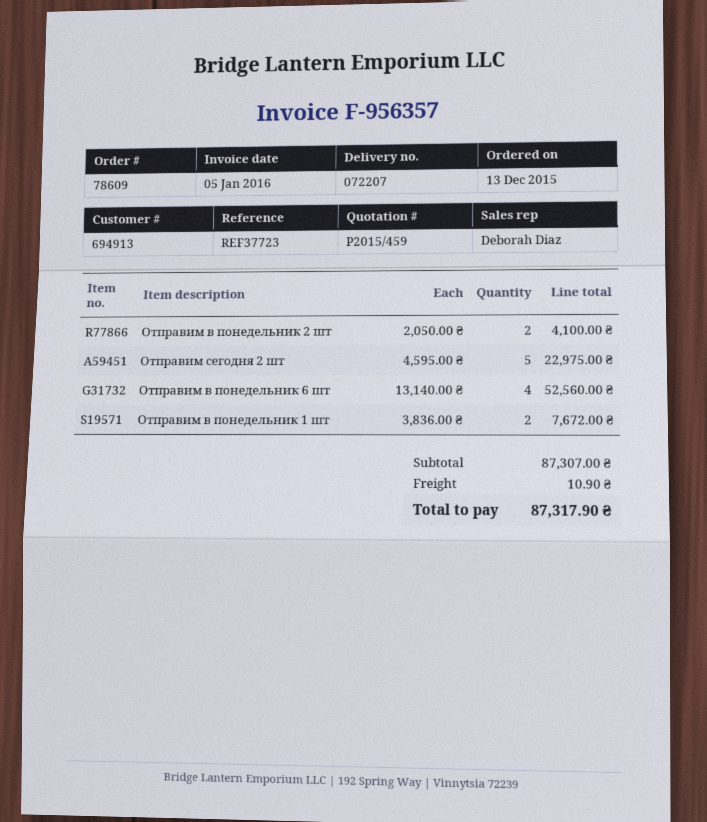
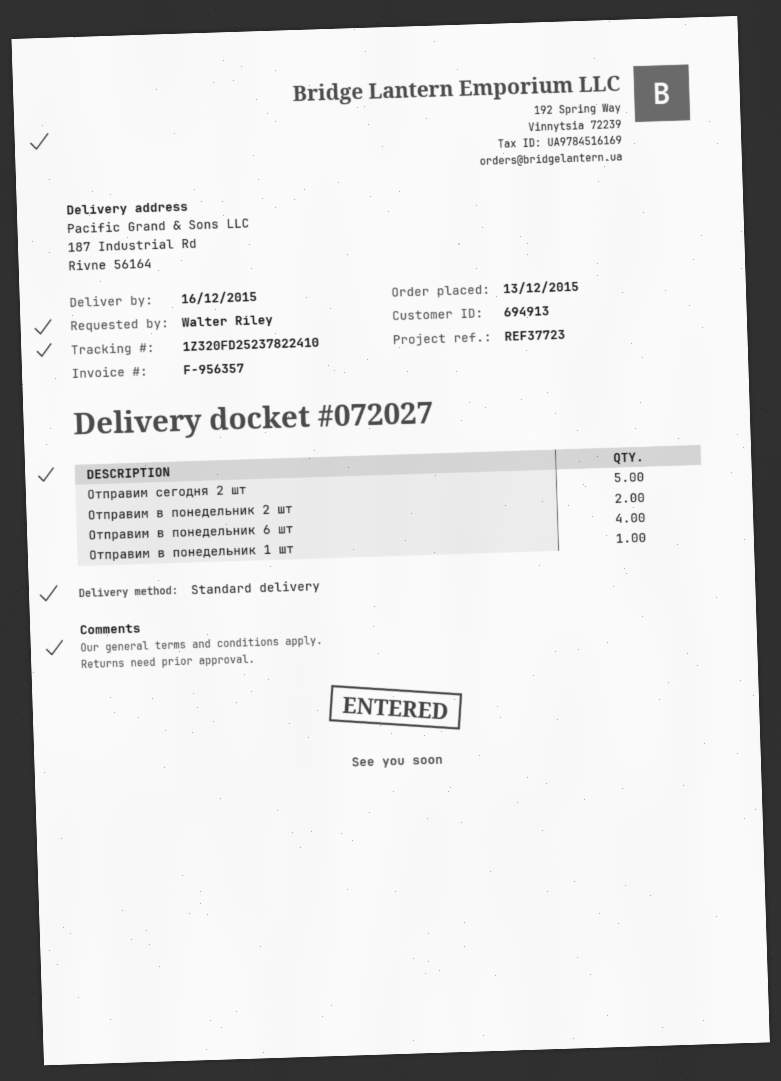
delivery note number: 072207 -> 072027
Отправим в понедельник 1 шт: 2 -> 1

